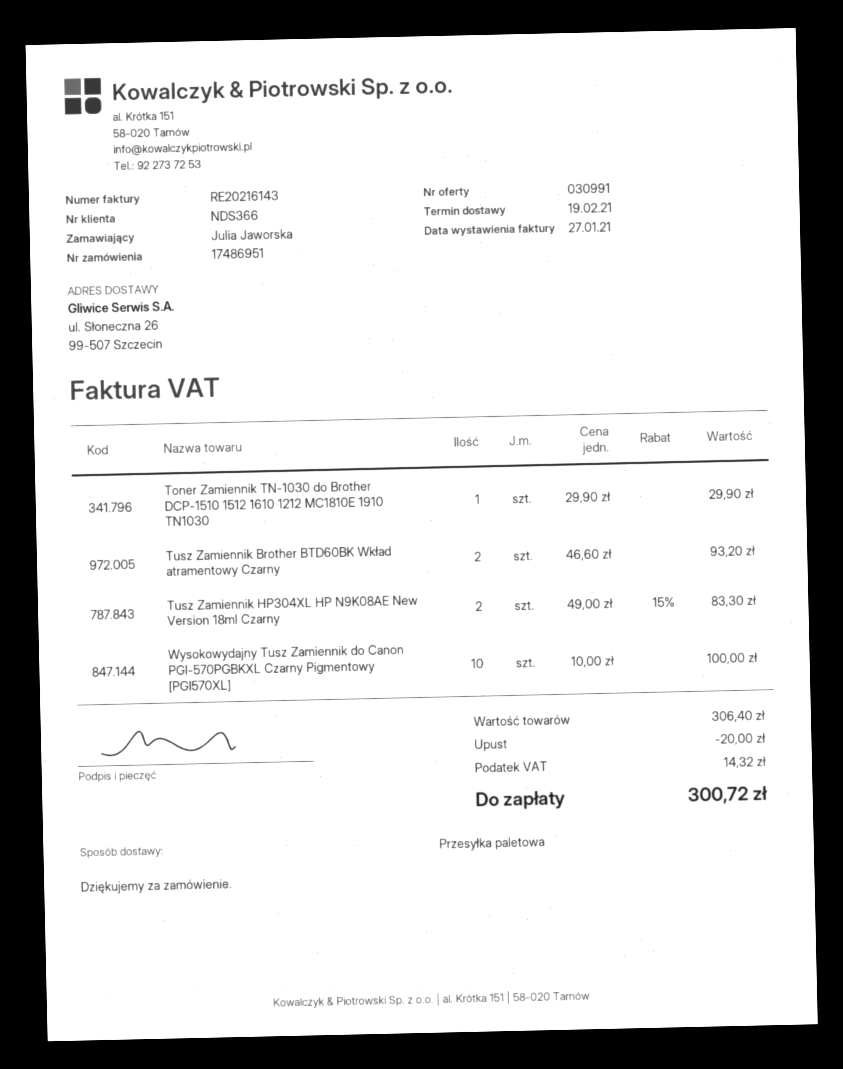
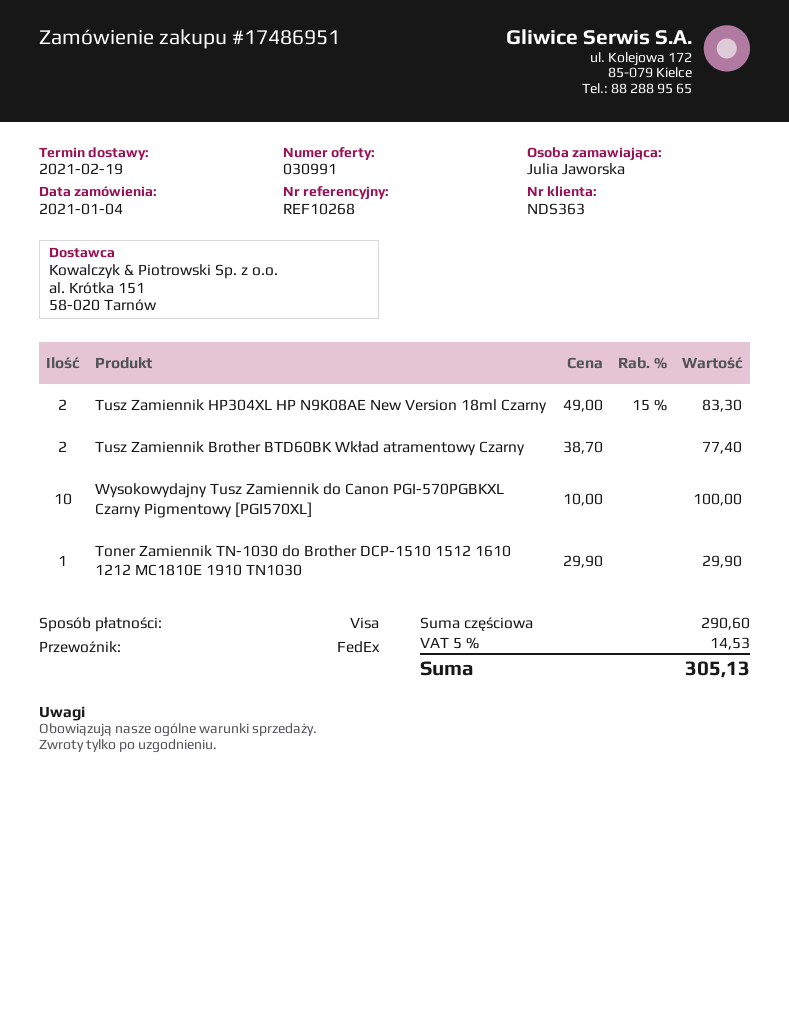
customer number: NDS366 -> NDS363
shipping method: pallet freight -> FedEx
Tusz Zamiennik Brother BTD60BK Wkład atramentowy Czarny: 2 x 46.60 = 93.20 -> 2 x 38.70 = 77.40
subtotal: 306.40 -> 290.60
discount: 20.00 -> none
tax: 14.32 -> 14.53
total: 300.72 -> 305.13

